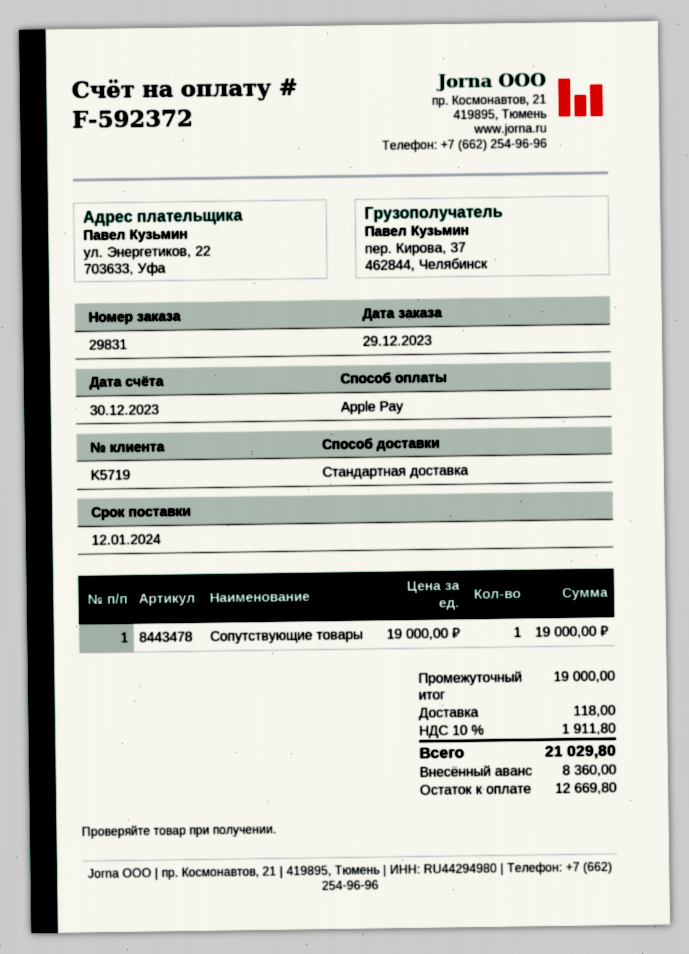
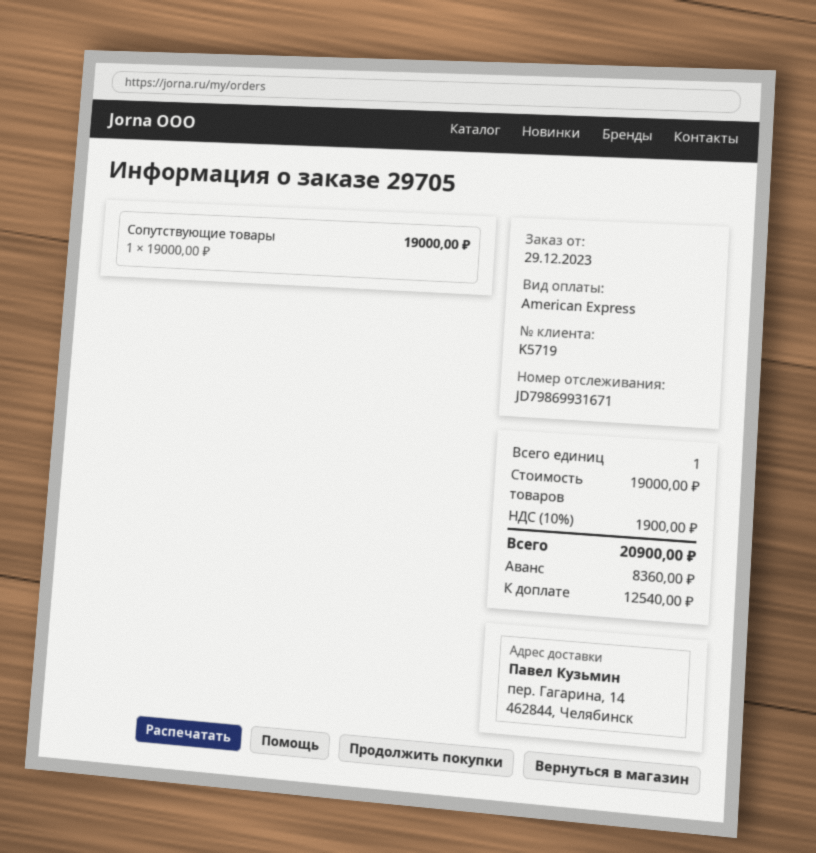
order number: 29831 -> 29705
payment method: Apple Pay -> American Express
ship to: пер. Кирова, 37, 462844, Челябинск -> пер. Гагарина, 14, 462844, Челябинск
shipping: 118.00 -> none
tax: 10% = 1911.80 -> 10% = 1900.00
total: 21029.80 -> 20900.00
balance: 12669.80 -> 12540.00

